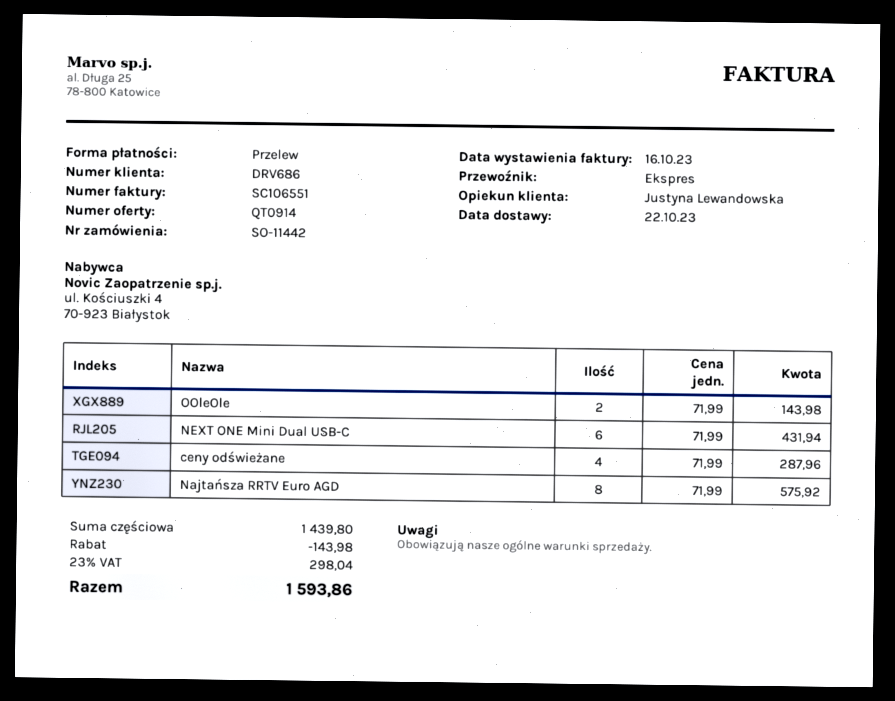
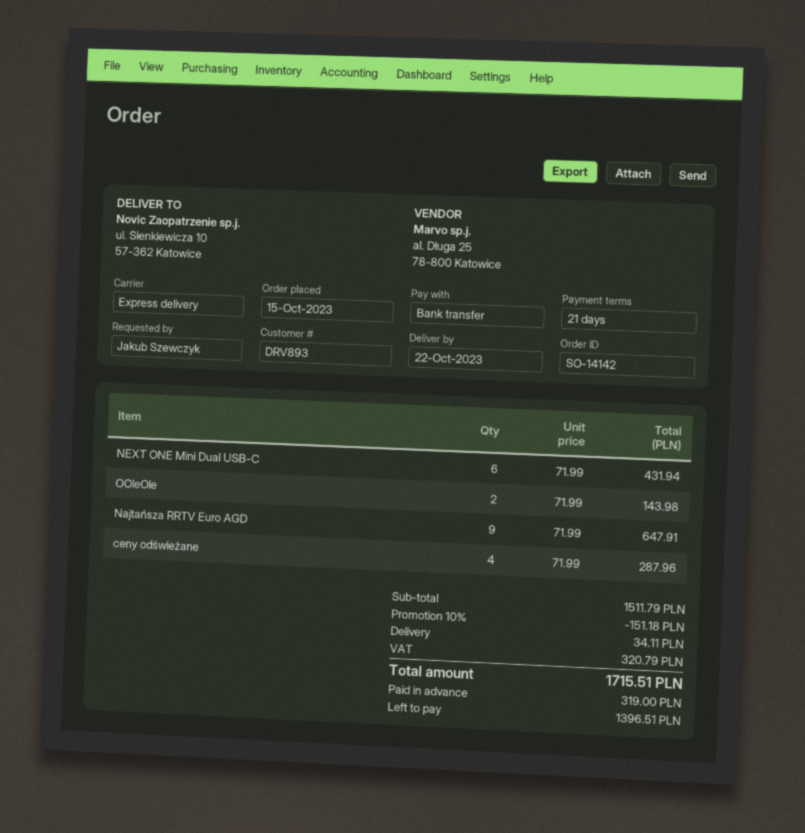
order number: SO-11442 -> SO-14142
customer number: DRV686 -> DRV893
Najtańsza RRTV Euro AGD: 8 x 71.99 = 575.92 -> 9 x 71.99 = 647.91
subtotal: 1439.80 -> 1511.79
discount: 143.98 -> 151.18
shipping: none -> 34.11
tax: 298.04 -> 320.79
total: 1593.86 -> 1715.51

